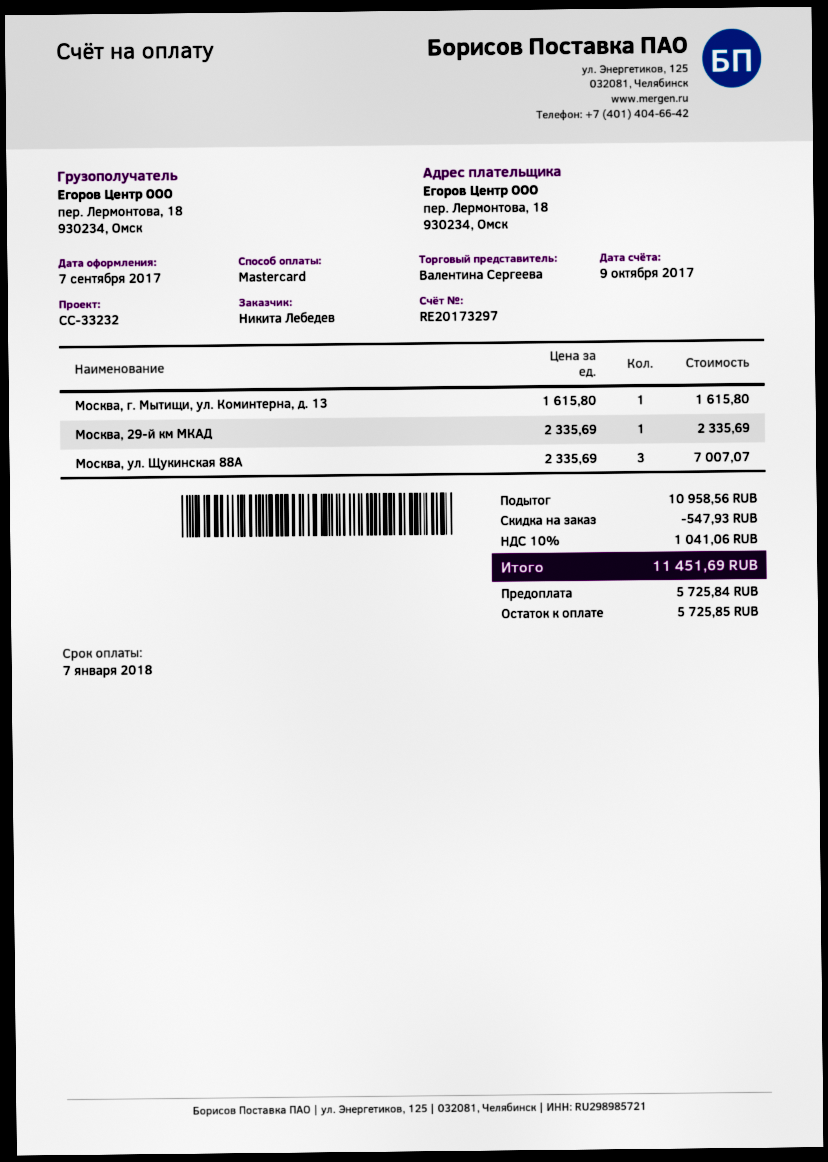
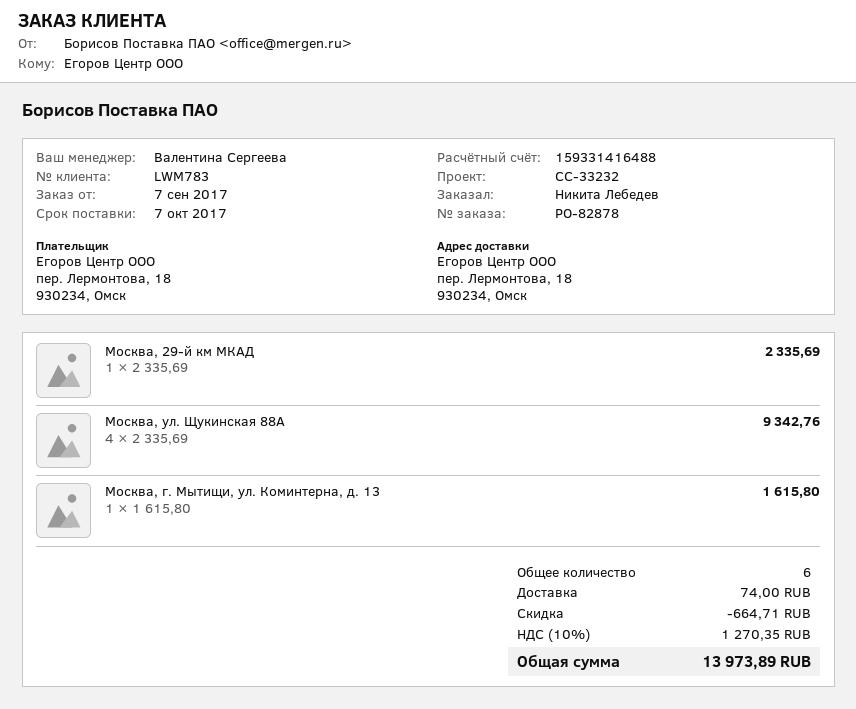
Москва, ул. Щукинская 88А: 3 x 2335.69 = 7007.07 -> 4 x 2335.69 = 9342.76
discount: 547.93 -> 664.71
shipping: none -> 74.00
tax: 10% = 1041.06 -> 10% = 1270.35
total: 11451.69 -> 13973.89

